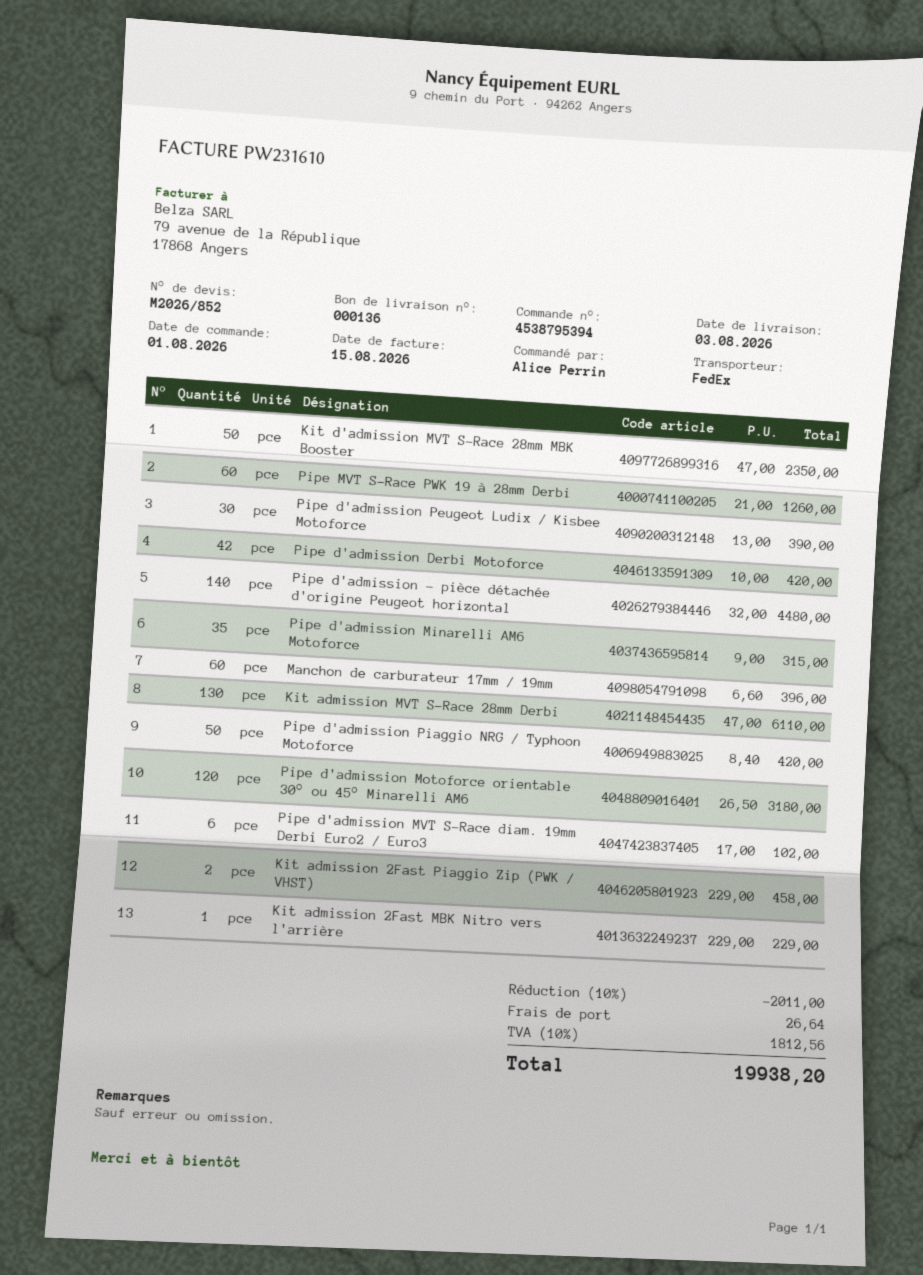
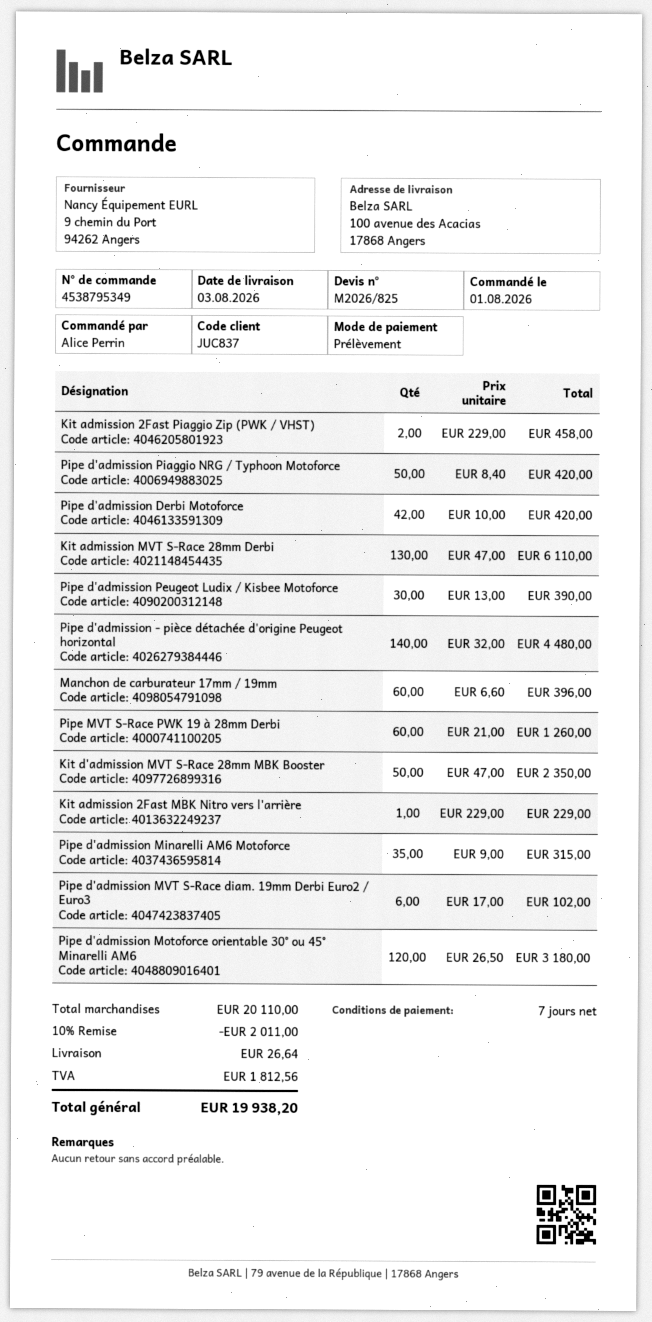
quote number: M2026/852 -> M2026/825
order number: 4538795394 -> 4538795349

